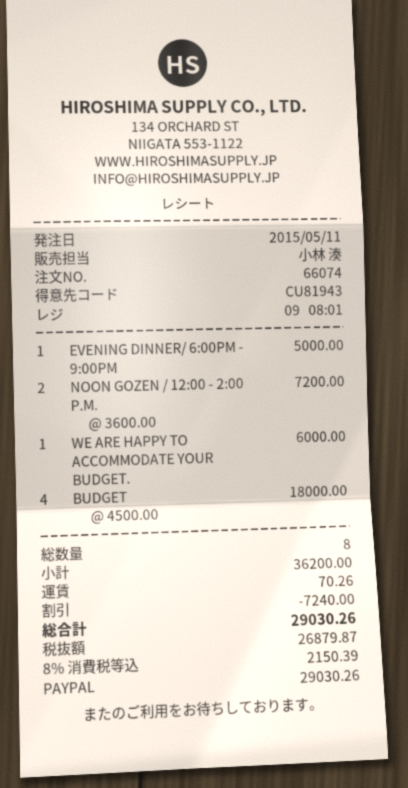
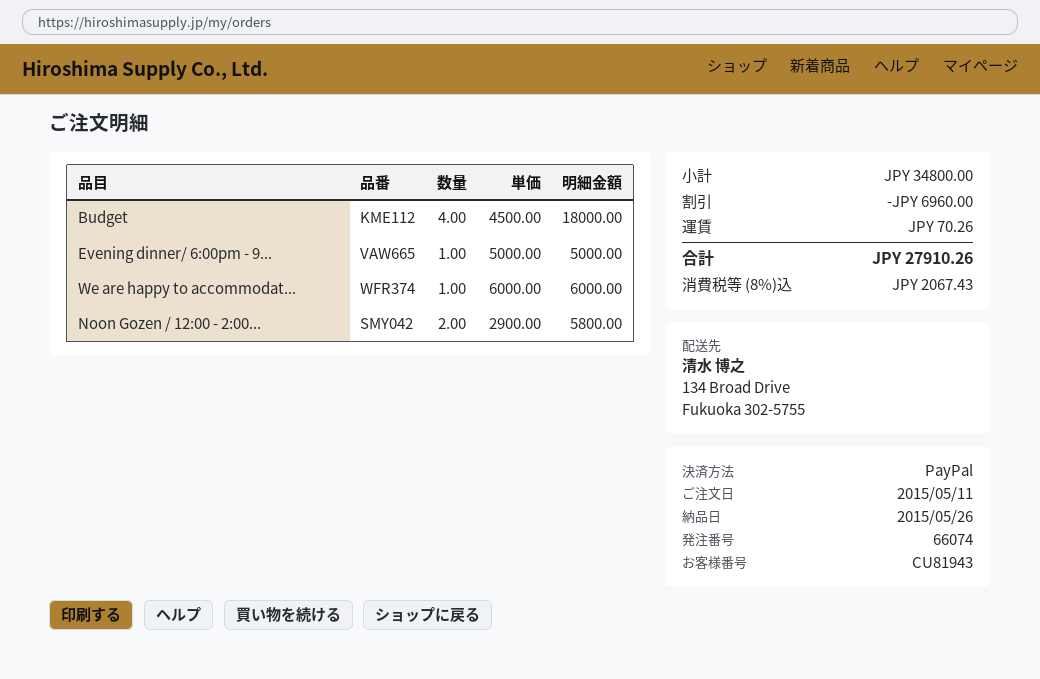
NOON GOZEN / 12:00 - 2:00 P.M.: 2 x 3600.00 = 7200.00 -> 2 x 2900.00 = 5800.00
subtotal: 36200.00 -> 34800.00
discount: 7240.00 -> 6960.00
tax: 8% = 2150.39 -> 8% = 2067.43
total: 29030.26 -> 27910.26

